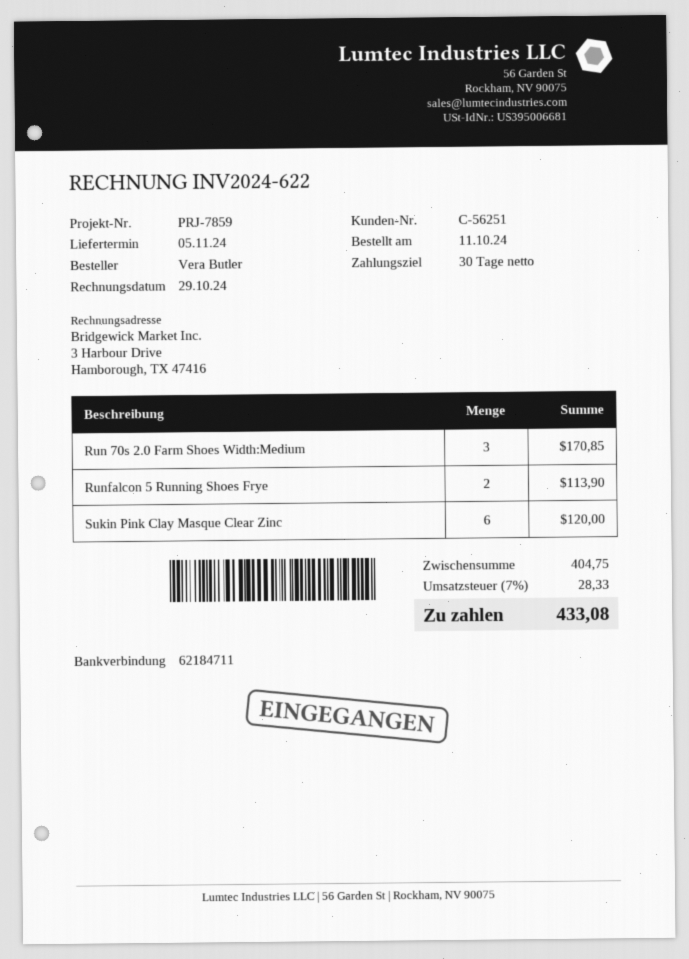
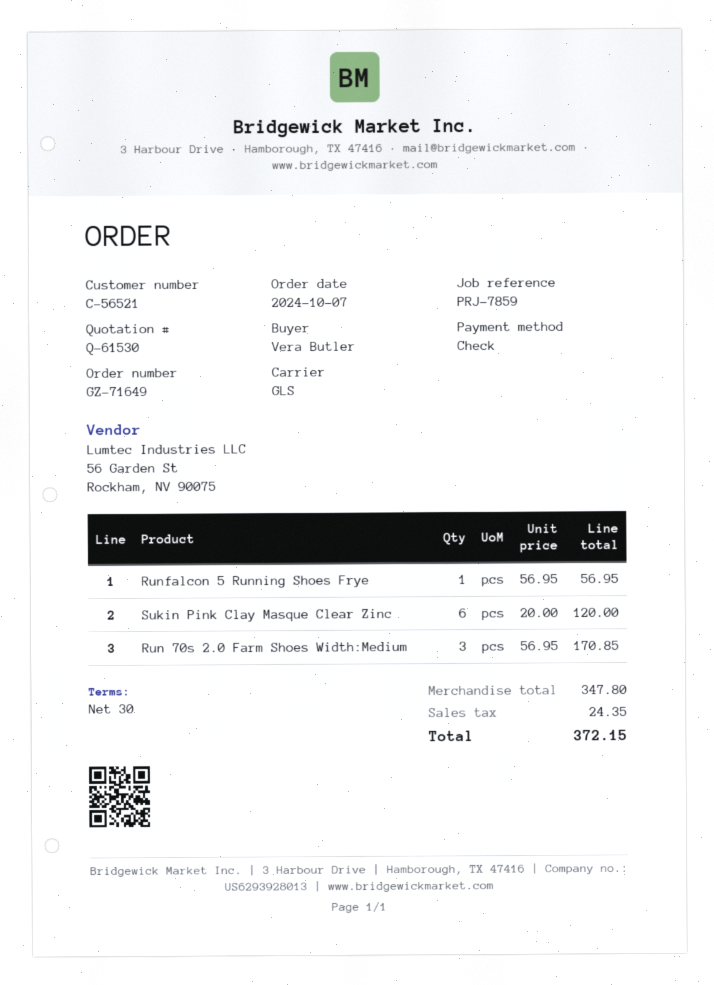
order date: 2024-10-11 -> 2024-10-07
customer number: C-56251 -> C-56521
Runfalcon 5 Running Shoes Frye: 2 for 113.90 -> 1 for 56.95
subtotal: 404.75 -> 347.80
tax: 28.33 -> 24.35
total: 433.08 -> 372.15

